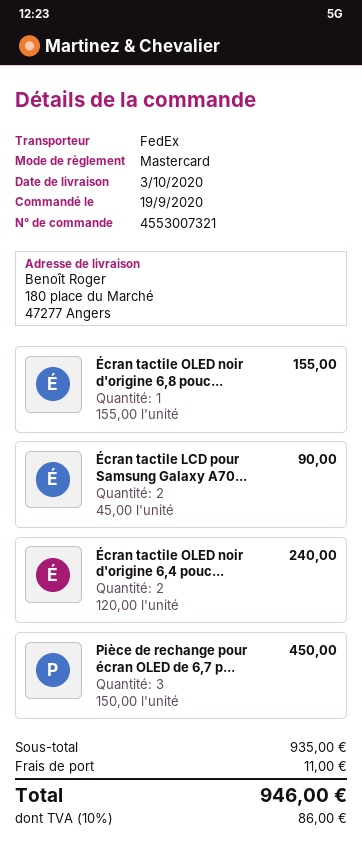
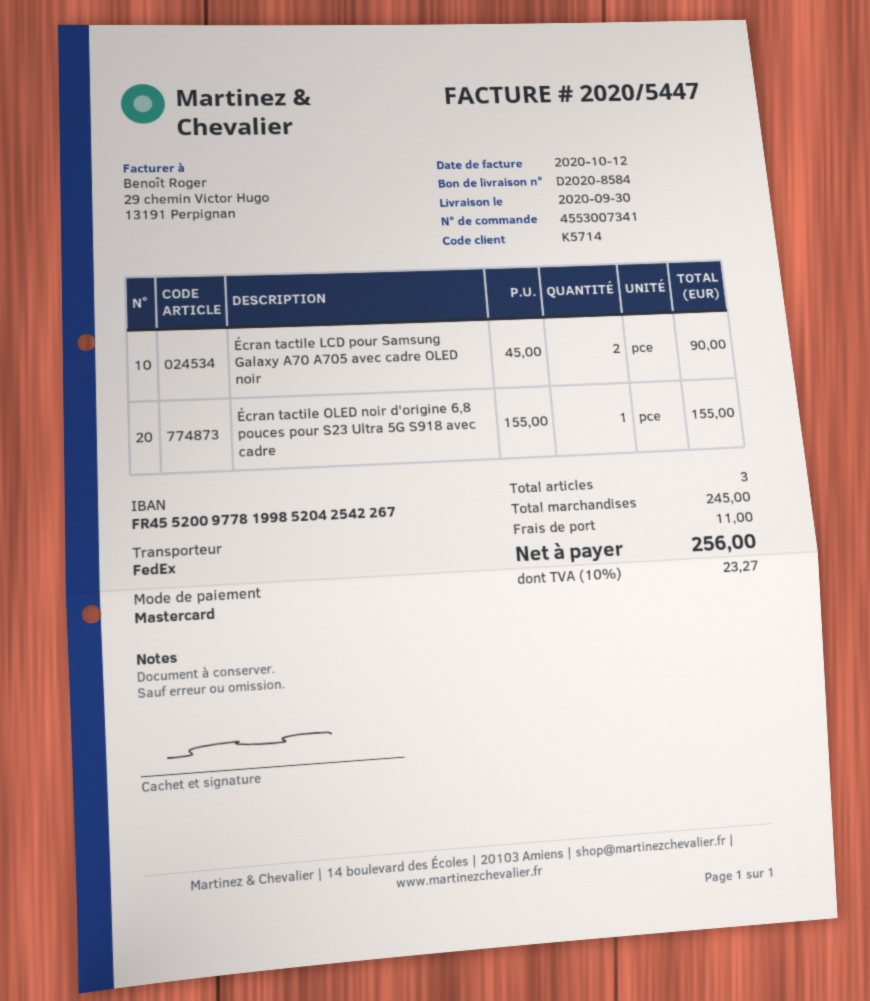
order number: 4553007321 -> 4553007341
delivery date: 2020-10-03 -> 2020-09-30
Écran tactile OLED noir d'origine 6,4 pouc...: 2 x 120.00 = 240.00 -> none
Pièce de rechange pour écran OLED de 6,7 p...: 3 x 150.00 = 450.00 -> none
subtotal: 935.00 -> 245.00
tax: 10% = 86.00 -> 10% = 23.27
total: 946.00 -> 256.00

